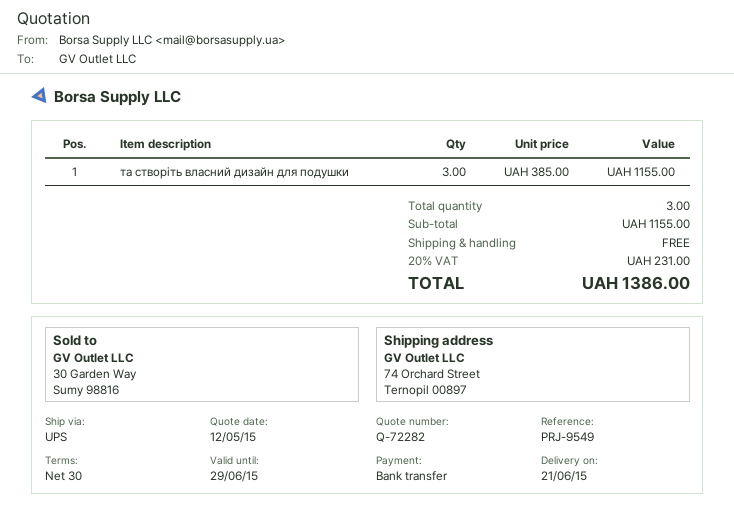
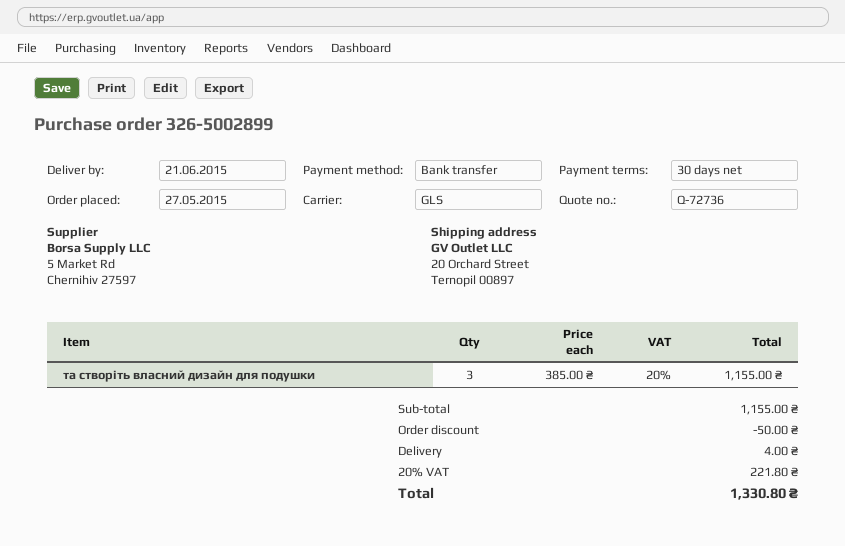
quote number: Q-72282 -> Q-72736
shipping method: UPS -> GLS
ship to: 74 Orchard Street, Ternopil 00897 -> 20 Orchard Street, Ternopil 00897
discount: none -> 50.00
shipping: 0.00 -> 4.00
tax: 20% = 231.00 -> 20% = 221.80
total: 1386.00 -> 1330.80

